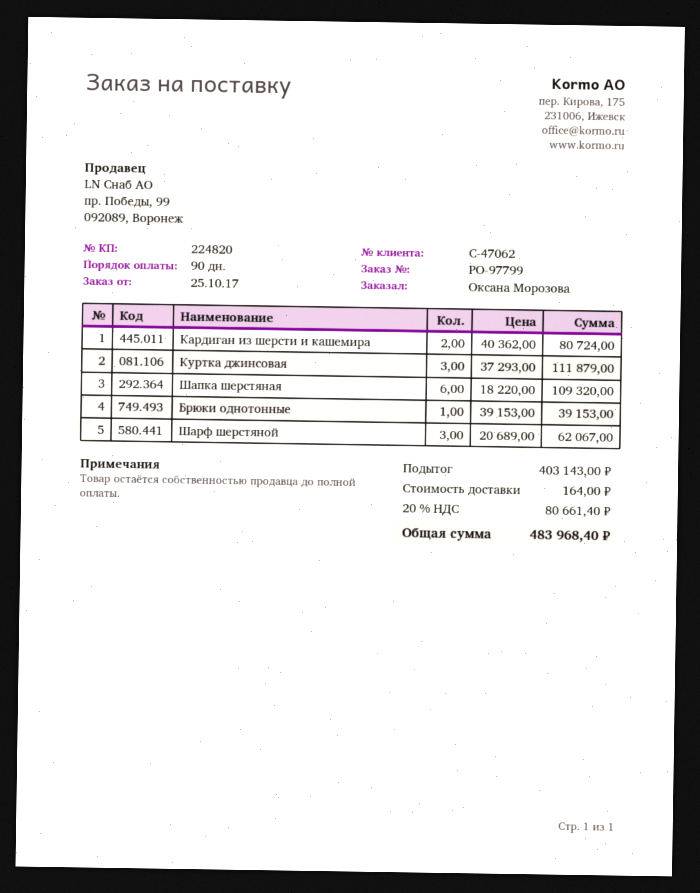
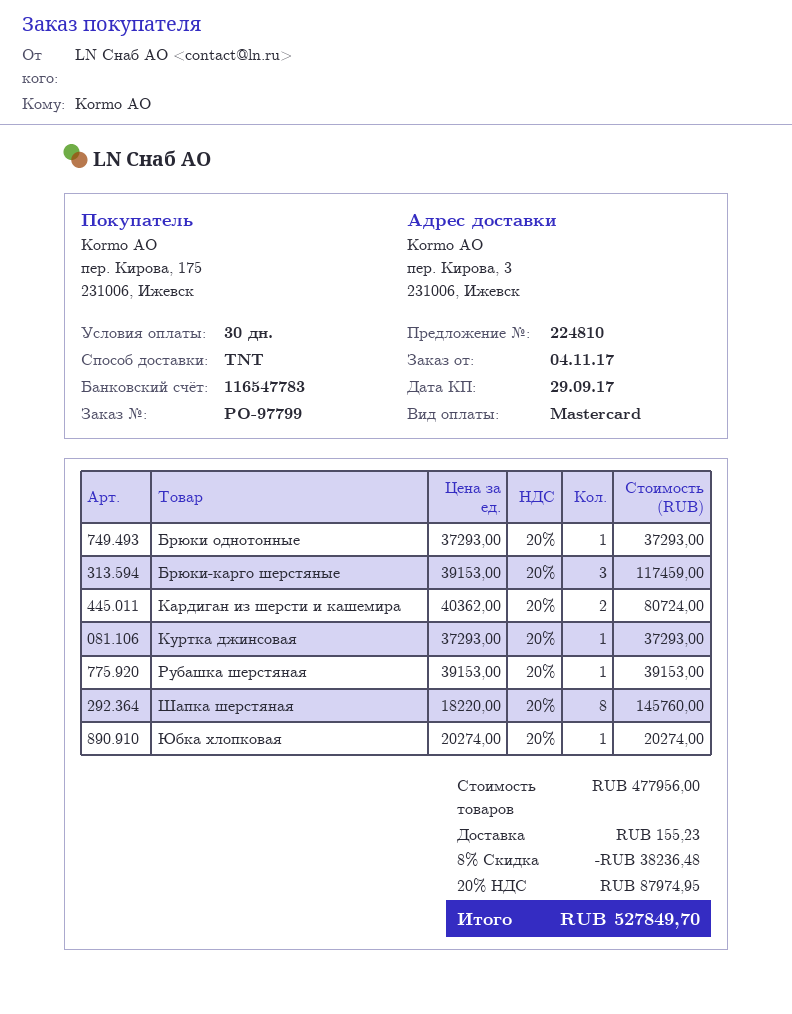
quote number: 224820 -> 224810
order date: 2017-10-25 -> 2017-11-04
payment terms: 90 days -> 30 days
Куртка джинсовая: 3 x 37293.00 = 111879.00 -> 1 x 37293.00 = 37293.00
Шапка шерстяная: 6 x 18220.00 = 109320.00 -> 8 x 18220.00 = 145760.00
Брюки однотонные: 1 x 39153.00 = 39153.00 -> 1 x 37293.00 = 37293.00
Шарф шерстяной: 3 x 20689.00 = 62067.00 -> none
Брюки-карго шерстяные: none -> 3 x 39153.00 = 117459.00
Рубашка шерстяная: none -> 1 x 39153.00 = 39153.00
Юбка хлопковая: none -> 1 x 20274.00 = 20274.00
subtotal: 403143.00 -> 477956.00
discount: none -> 8% = 38236.48
shipping: 164.00 -> 155.23
tax: 20% = 80661.40 -> 20% = 87974.95
total: 483968.40 -> 527849.70

